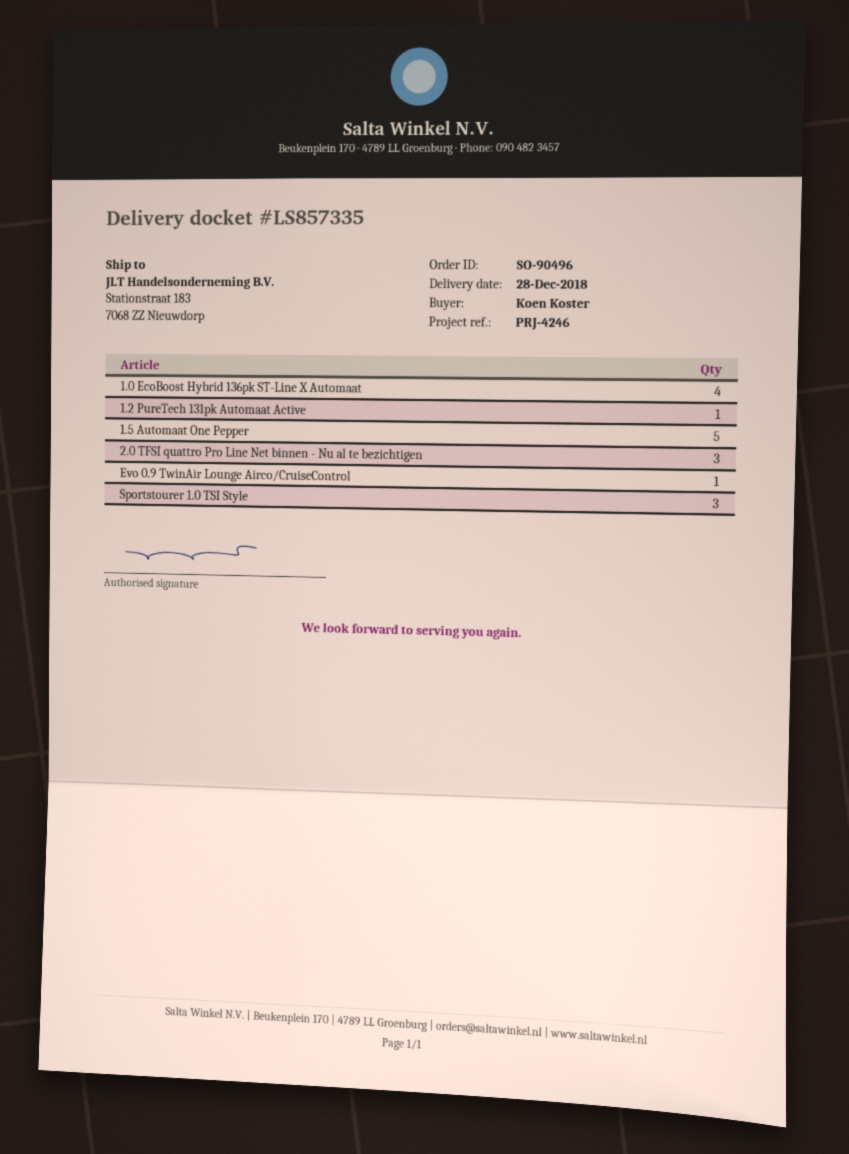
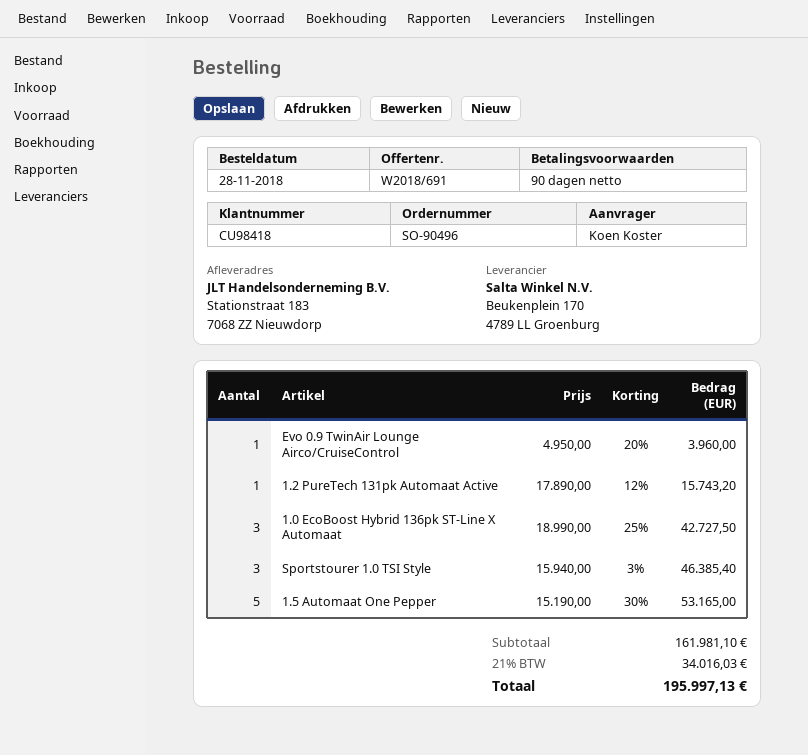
1.0 EcoBoost Hybrid 136pk ST-Line X Automaat: 4 -> 3
2.0 TFSI quattro Pro Line Net binnen - Nu al te bezichtigen: 3 -> none

